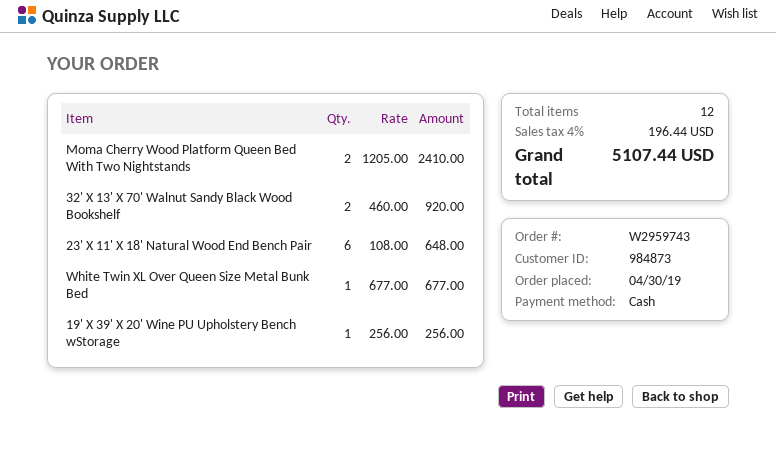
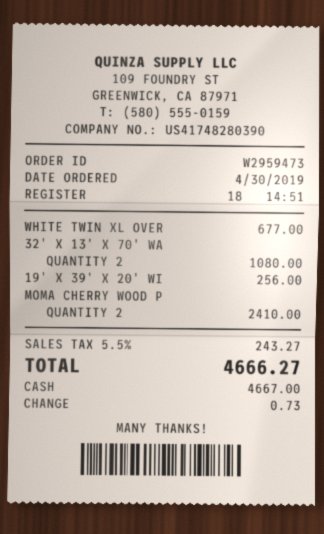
order number: W2959743 -> W2959473
32' X 13' X 70' Walnut Sandy Black Wood Bookshelf: 2 for 920.00 -> 2 for 1080.00
23' X 11' X 18' Natural Wood End Bench Pair: 6 for 648.00 -> none
tax: 4% = 196.44 -> 5.5% = 243.27
total: 5107.44 -> 4666.27

